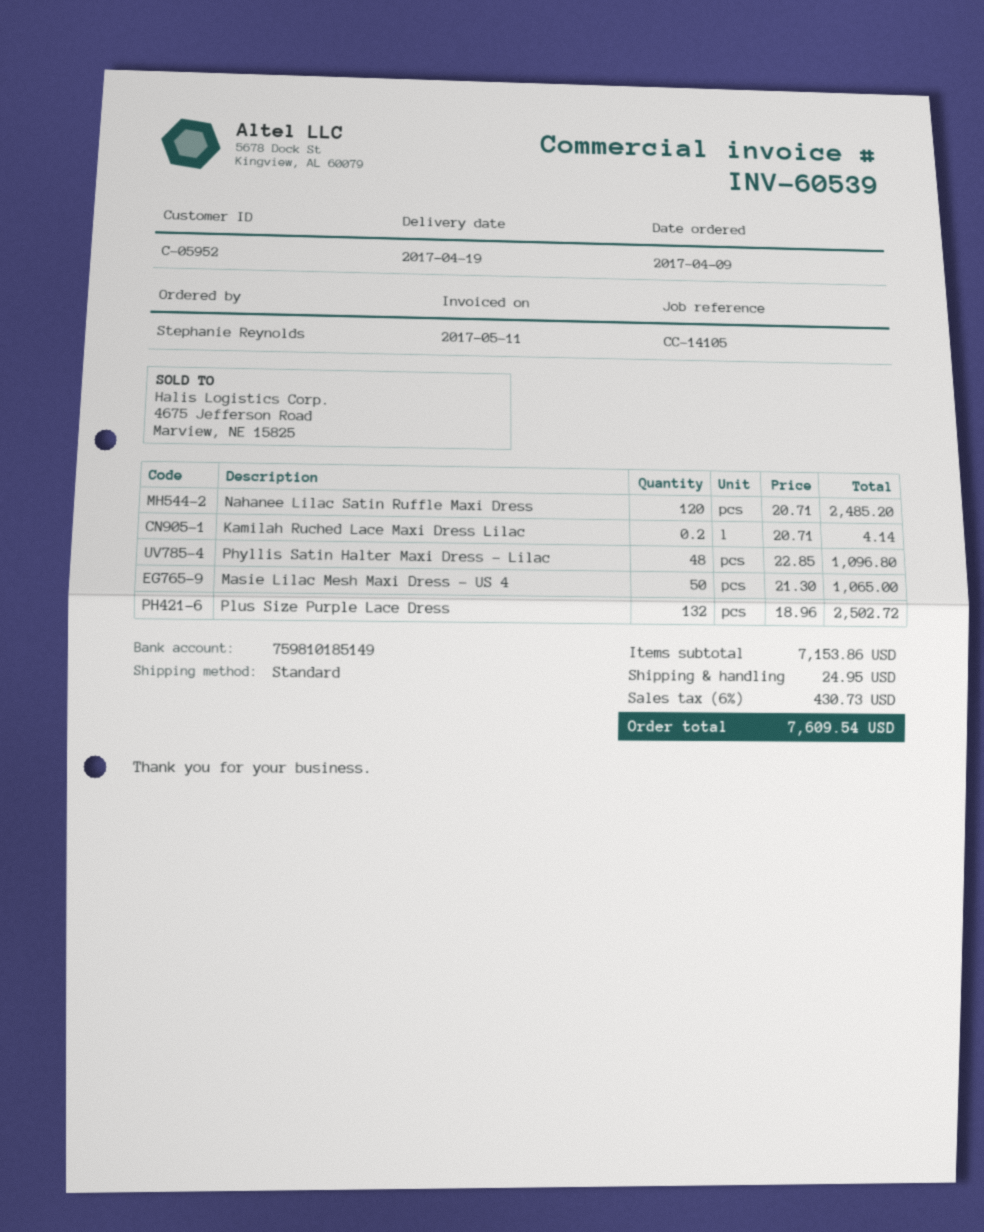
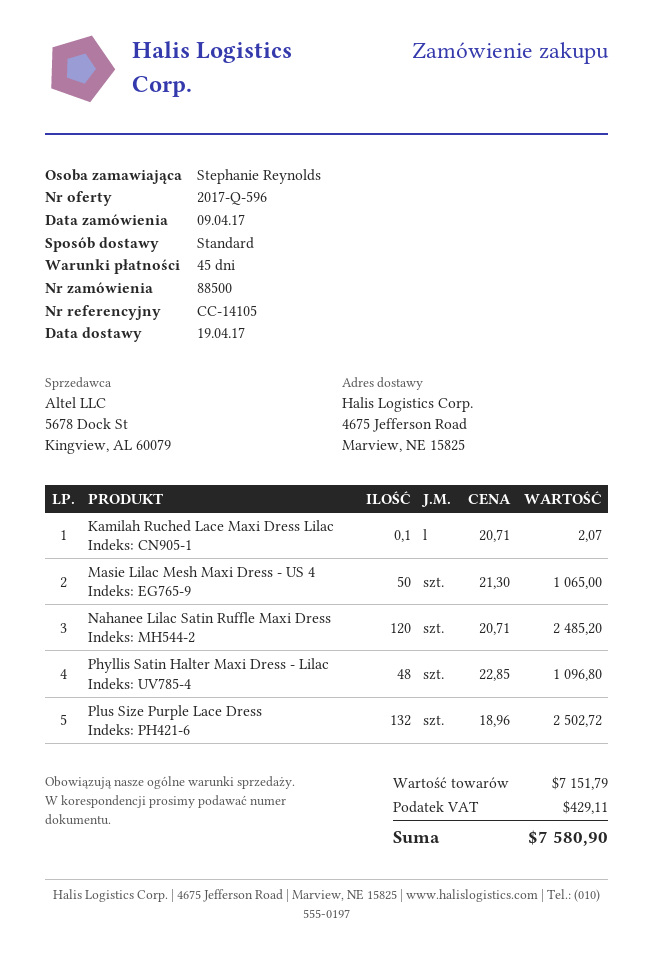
Kamilah Ruched Lace Maxi Dress Lilac: 0.2 x 20.71 = 4.14 -> 0.1 x 20.71 = 2.07
subtotal: 7153.86 -> 7151.79
shipping: 24.95 -> none
tax: 430.73 -> 429.11
total: 7609.54 -> 7580.90

